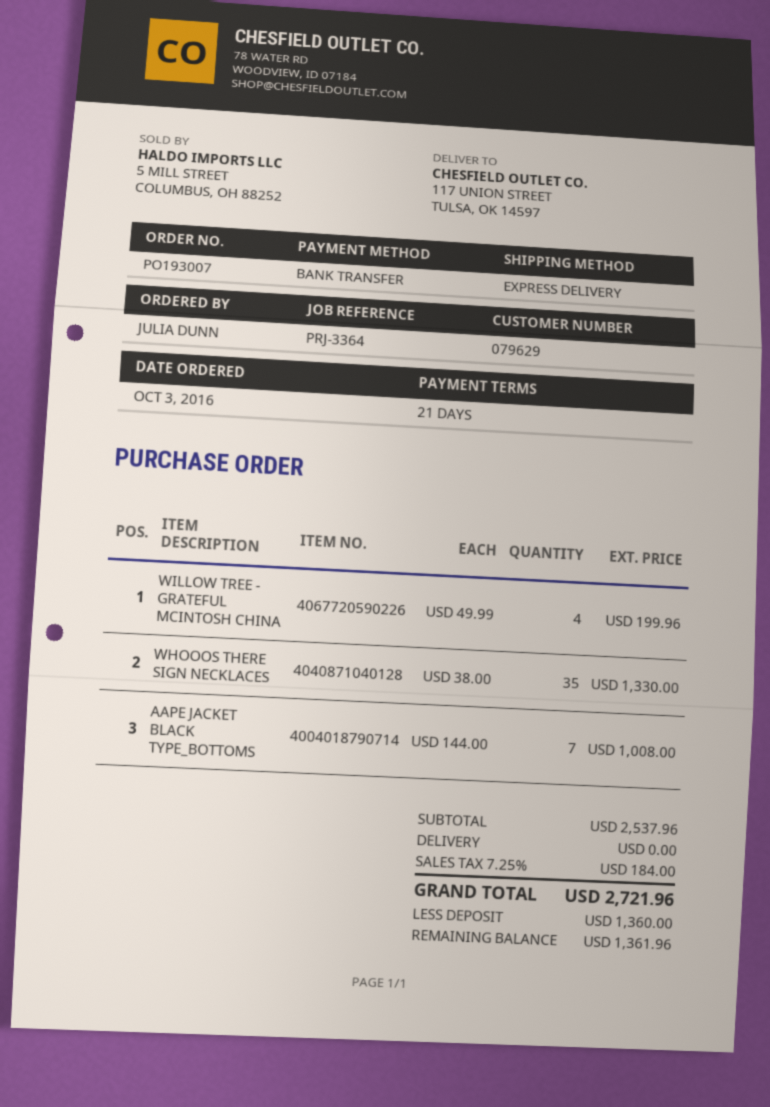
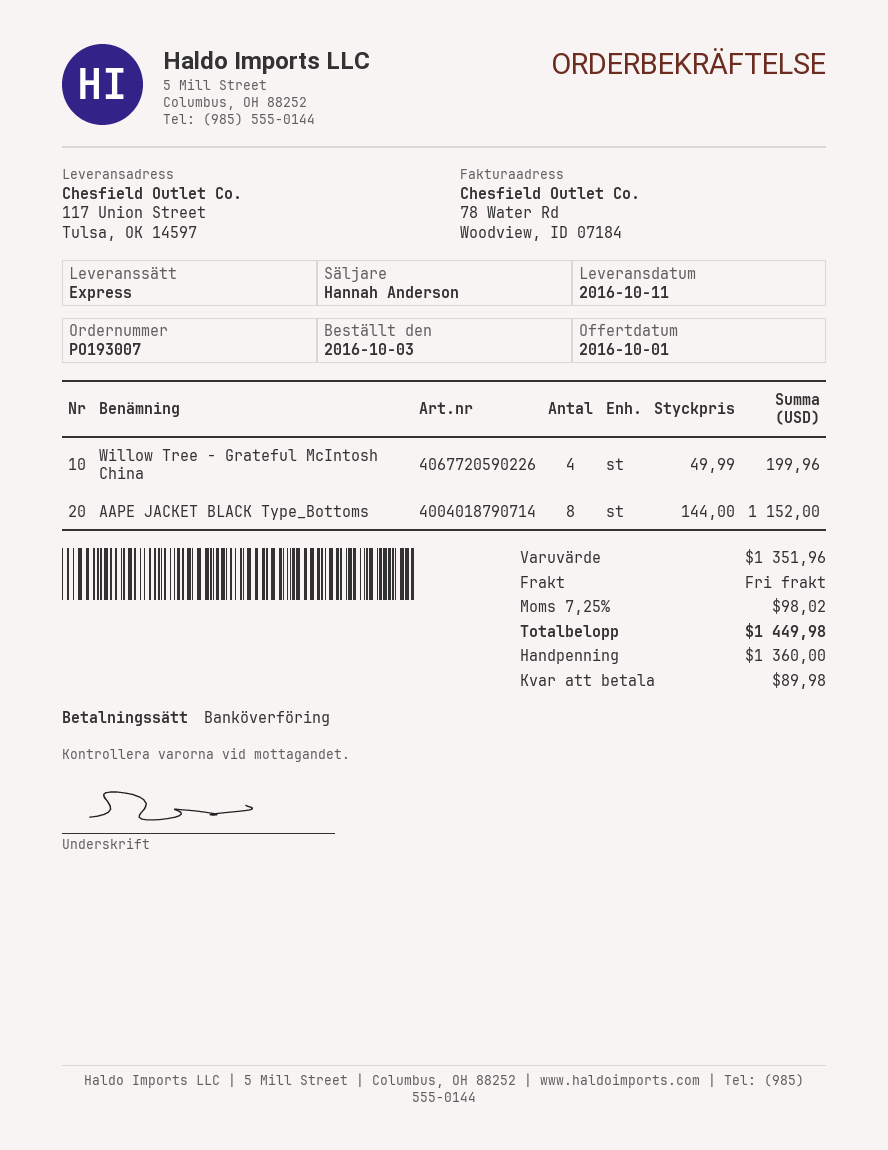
WHOOOS THERE SIGN NECKLACES: 35 x 38.00 = 1330.00 -> none
AAPE JACKET BLACK TYPE_BOTTOMS: 7 x 144.00 = 1008.00 -> 8 x 144.00 = 1152.00
subtotal: 2537.96 -> 1351.96
tax: 7.25% = 184.00 -> 7.25% = 98.02
total: 2721.96 -> 1449.98
balance: 1361.96 -> 89.98

